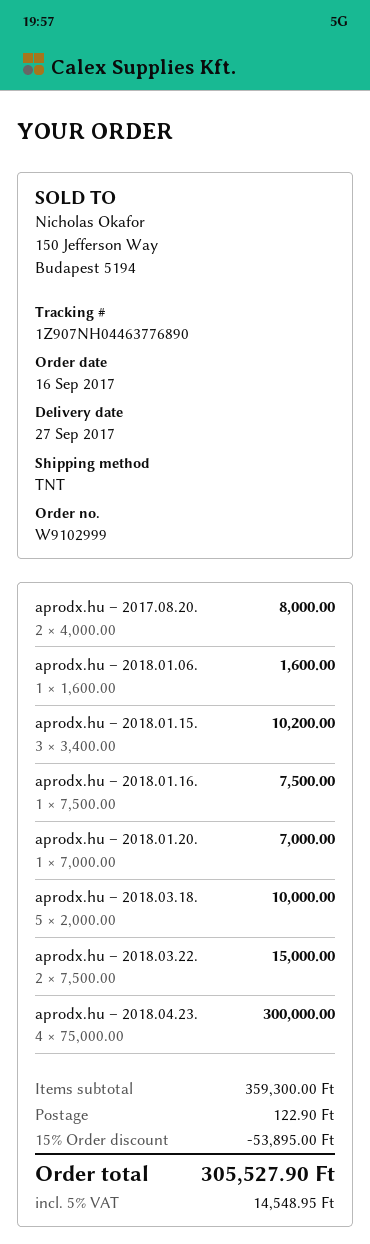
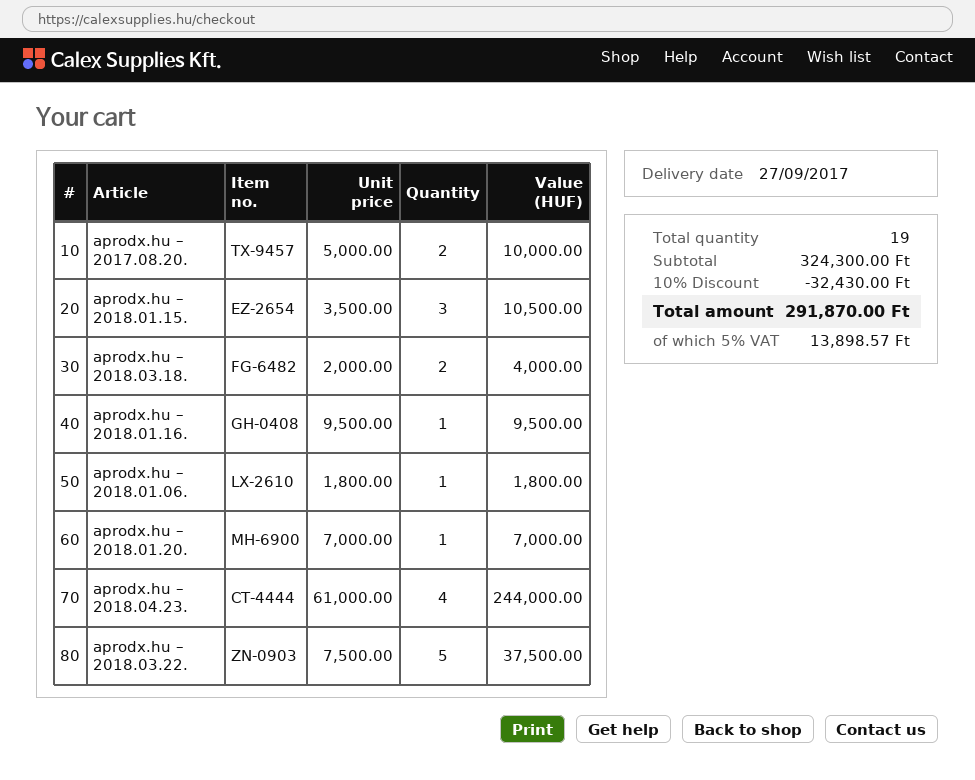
aprodx.hu – 2017.08.20.: 2 x 4000.00 = 8000.00 -> 2 x 5000.00 = 10000.00
aprodx.hu – 2018.01.06.: 1 x 1600.00 = 1600.00 -> 1 x 1800.00 = 1800.00
aprodx.hu – 2018.01.15.: 3 x 3400.00 = 10200.00 -> 3 x 3500.00 = 10500.00
aprodx.hu – 2018.01.16.: 1 x 7500.00 = 7500.00 -> 1 x 9500.00 = 9500.00
aprodx.hu – 2018.03.18.: 5 x 2000.00 = 10000.00 -> 2 x 2000.00 = 4000.00
aprodx.hu – 2018.03.22.: 2 x 7500.00 = 15000.00 -> 5 x 7500.00 = 37500.00
aprodx.hu – 2018.04.23.: 4 x 75000.00 = 300000.00 -> 4 x 61000.00 = 244000.00
subtotal: 359300.00 -> 324300.00
discount: 15% = 53895.00 -> 10% = 32430.00
shipping: 122.90 -> none
tax: 5% = 14548.95 -> 5% = 13898.57
total: 305527.90 -> 291870.00

